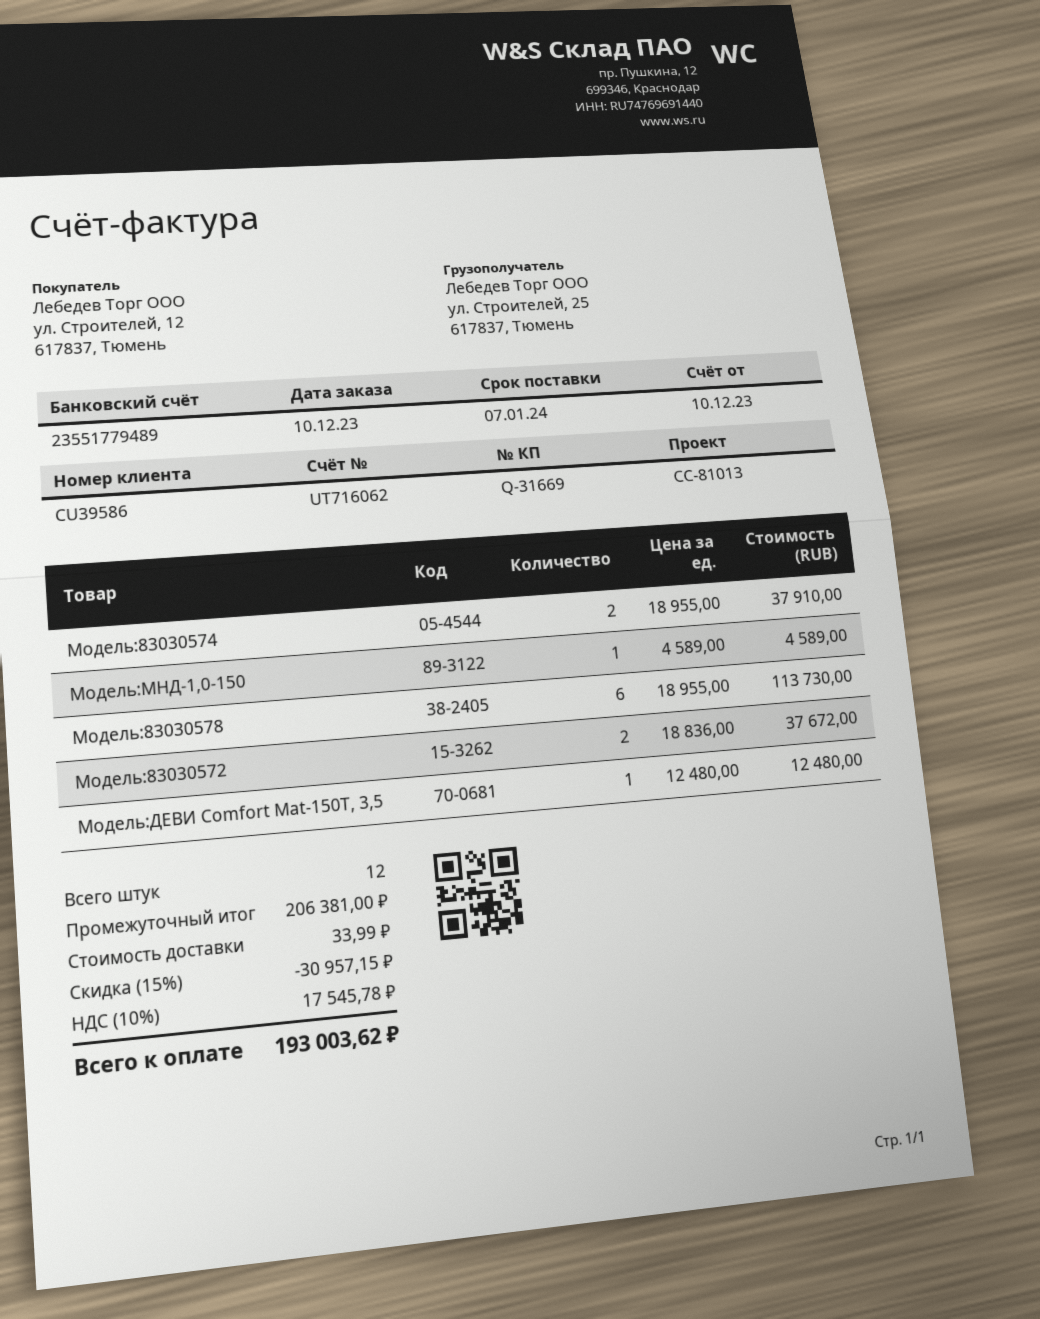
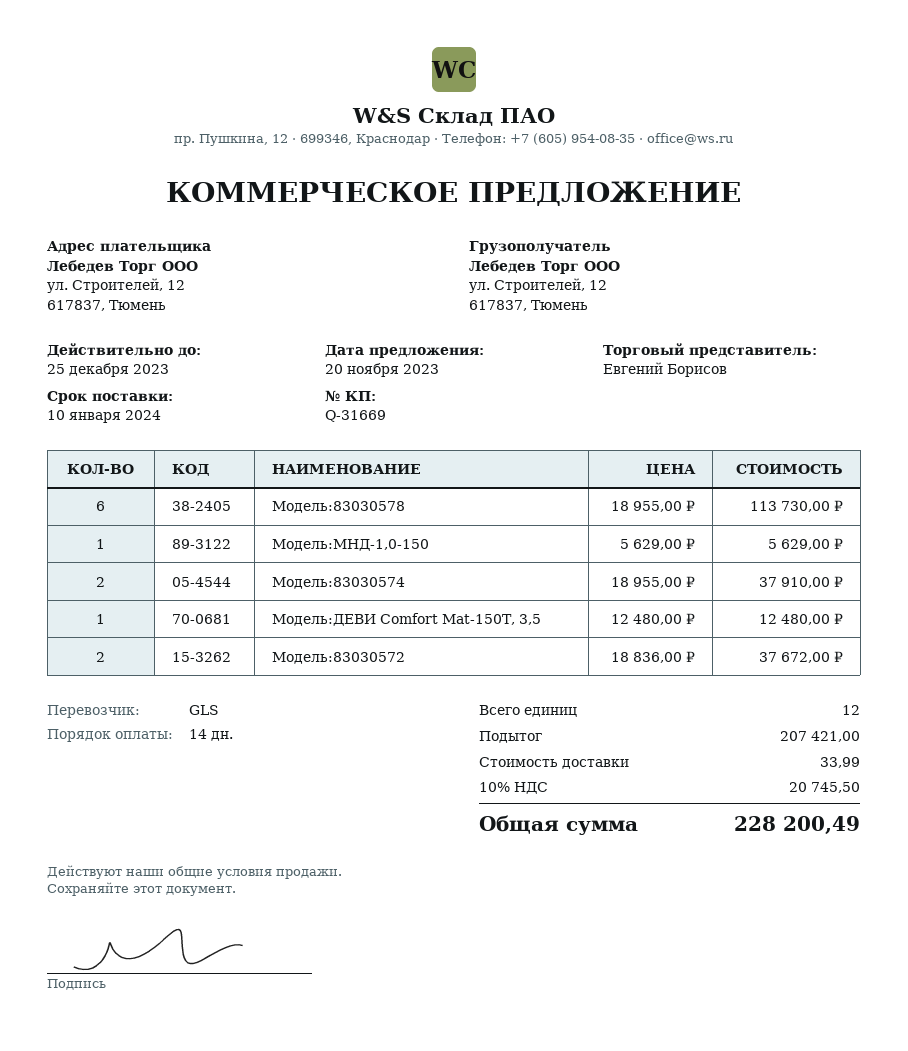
delivery date: 2024-01-07 -> 2024-01-10
ship to: ул. Строителей, 25, 617837, Тюмень -> ул. Строителей, 12, 617837, Тюмень
Модель:МНД-1,0-150: 1 x 4589.00 = 4589.00 -> 1 x 5629.00 = 5629.00
subtotal: 206381.00 -> 207421.00
discount: 15% = 30957.15 -> none
tax: 10% = 17545.78 -> 10% = 20745.50
total: 193003.62 -> 228200.49

